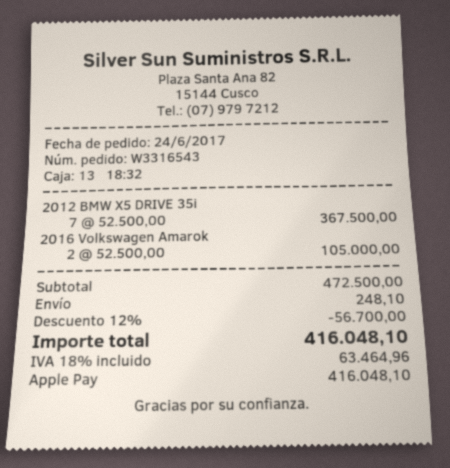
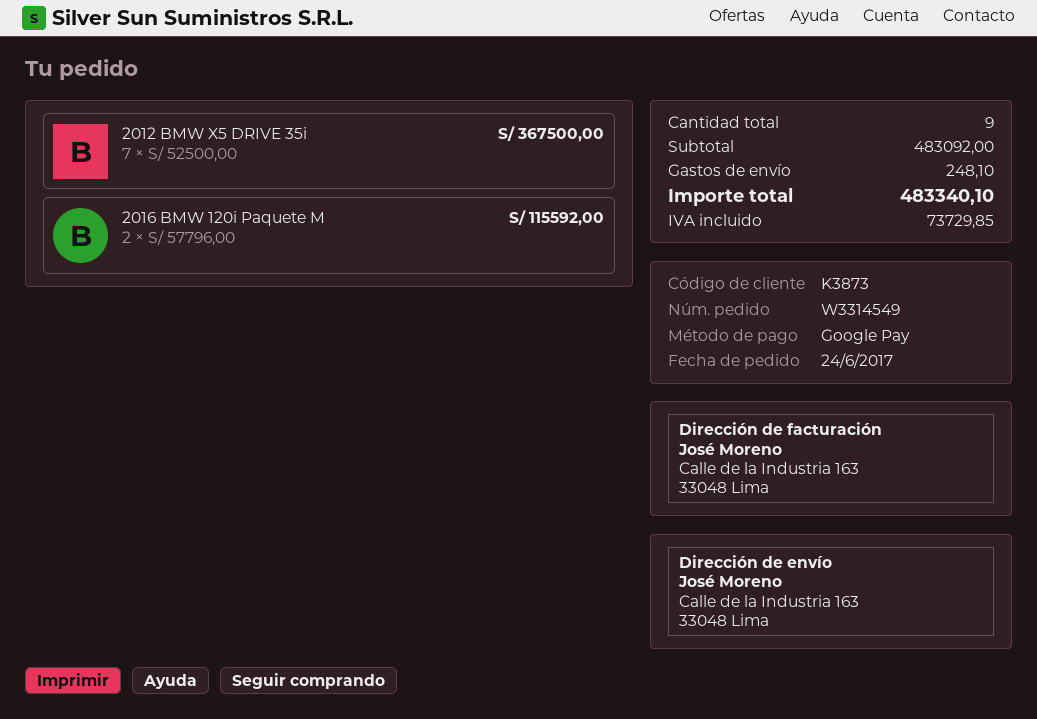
order number: W3316543 -> W3314549
payment method: Apple Pay -> Google Pay
2016 Volkswagen Amarok: 2 x 52500.00 = 105000.00 -> none
2016 BMW 120i Paquete M: none -> 2 x 57796.00 = 115592.00
subtotal: 472500.00 -> 483092.00
discount: 12% = 56700.00 -> none
tax: 63464.96 -> 73729.85
total: 416048.10 -> 483340.10

